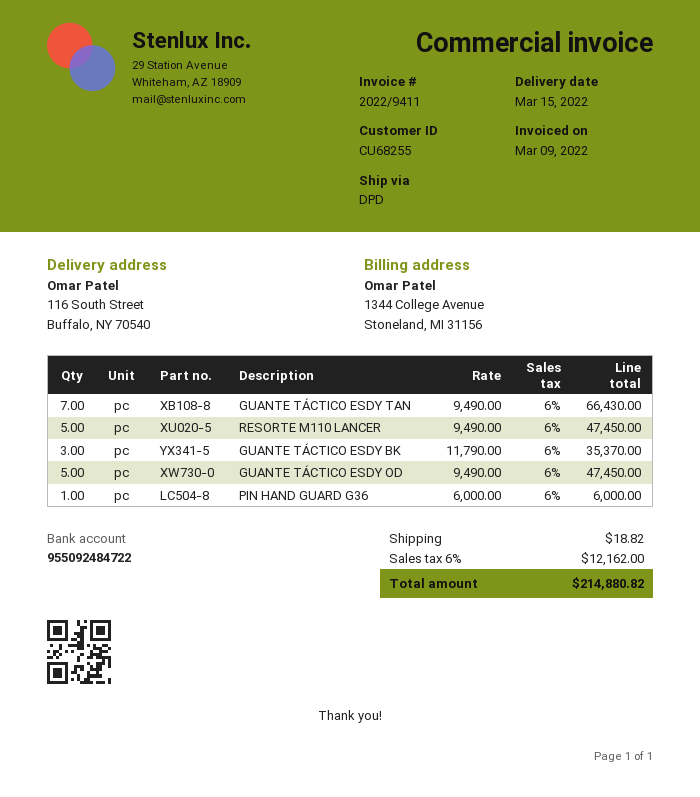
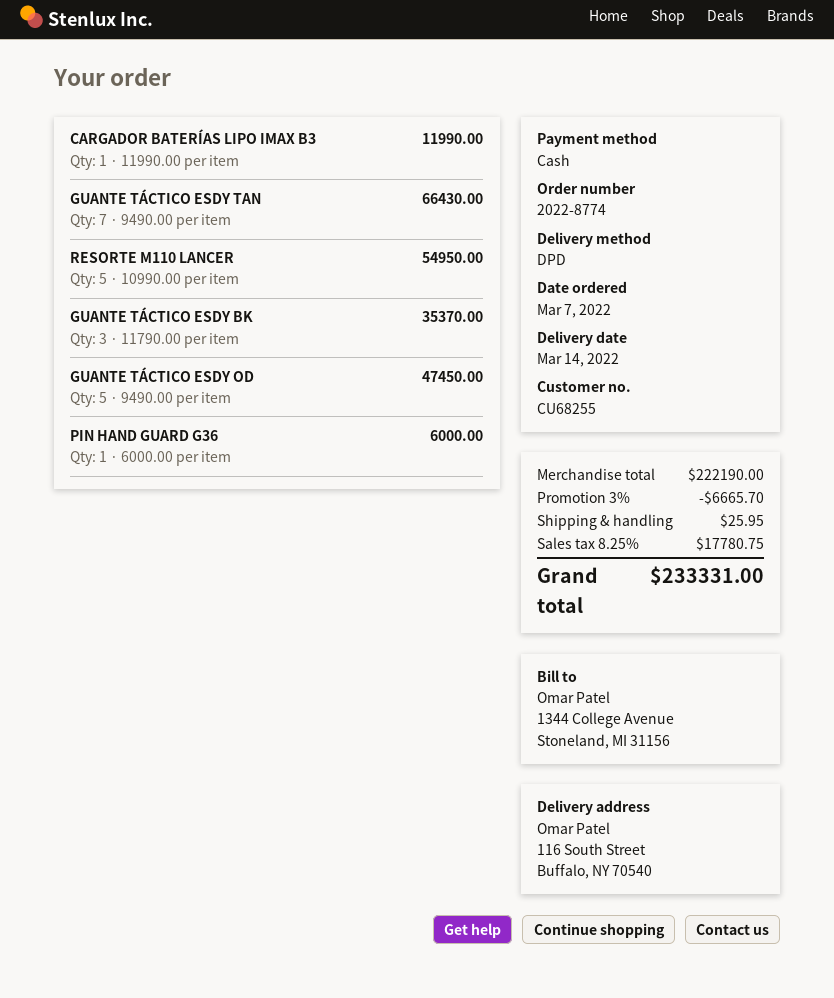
delivery date: 2022-03-15 -> 2022-03-14
RESORTE M110 LANCER: 5 x 9490.00 = 47450.00 -> 5 x 10990.00 = 54950.00
CARGADOR BATERÍAS LIPO IMAX B3: none -> 1 x 11990.00 = 11990.00
discount: none -> 3% = 6665.70
shipping: 18.82 -> 25.95
tax: 6% = 12162.00 -> 8.25% = 17780.75
total: 214880.82 -> 233331.00

